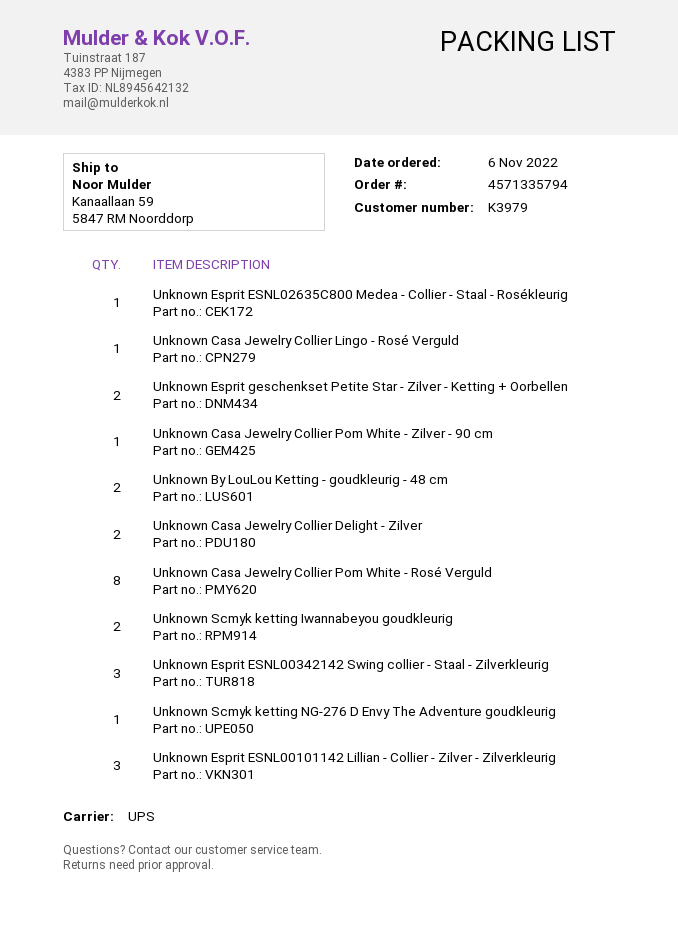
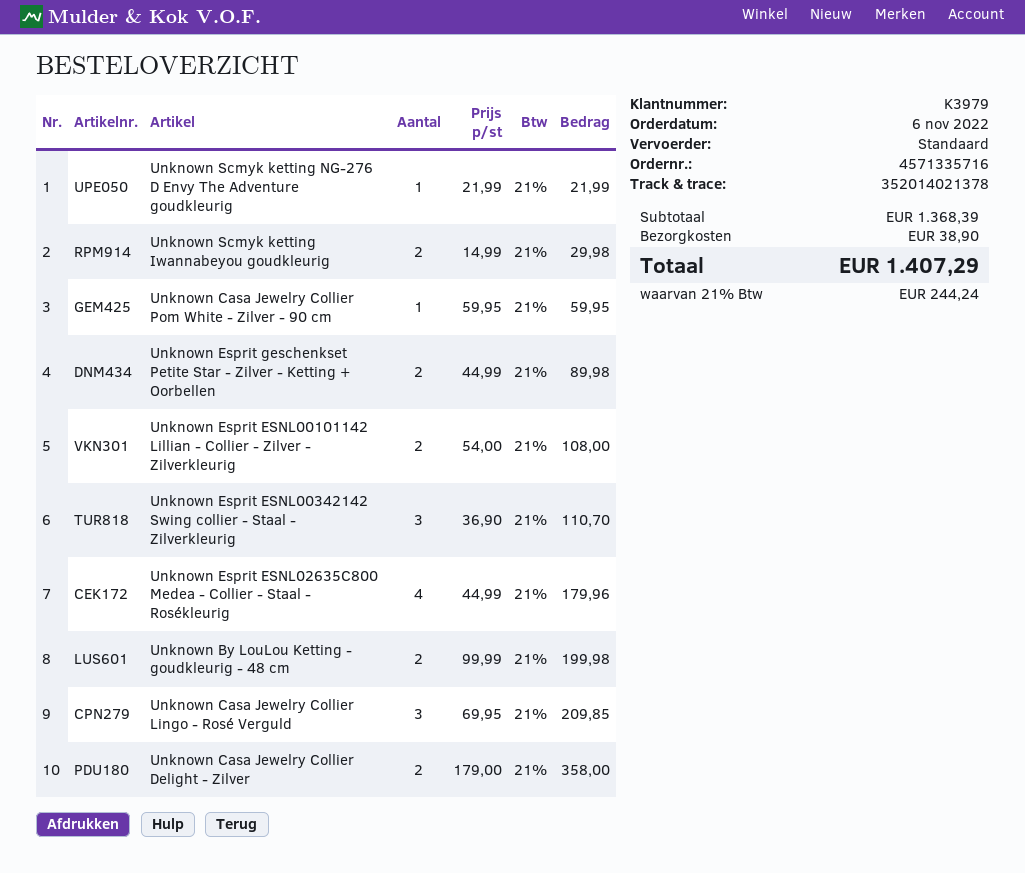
order number: 4571335794 -> 4571335716
shipping method: UPS -> standard
Unknown Esprit ESNL02635C800 Medea - Collier - Staal - Rosékleurig: 1 -> 4
Unknown Casa Jewelry Collier Lingo - Rosé Verguld: 1 -> 3
Unknown Casa Jewelry Collier Pom White - Rosé Verguld: 8 -> none
Unknown Esprit ESNL00101142 Lillian - Collier - Zilver - Zilverkleurig: 3 -> 2

